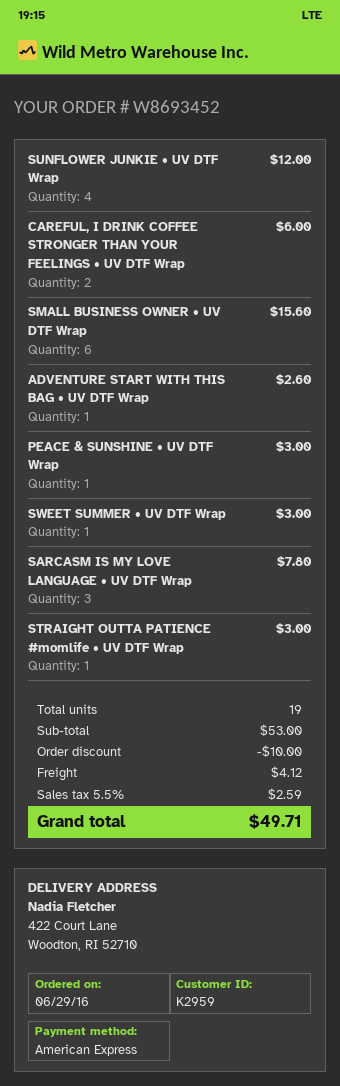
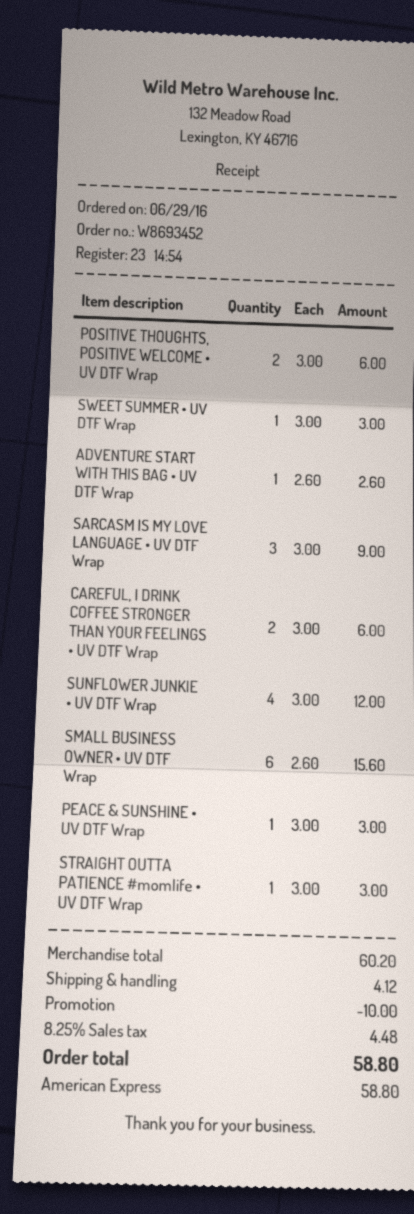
SARCASM IS MY LOVE LANGUAGE • UV DTF Wrap: 3 for 7.80 -> 3 for 9.00
POSITIVE THOUGHTS, POSITIVE WELCOME • UV DTF Wrap: none -> 2 for 6.00
subtotal: 53.00 -> 60.20
tax: 5.5% = 2.59 -> 8.25% = 4.48
total: 49.71 -> 58.80

